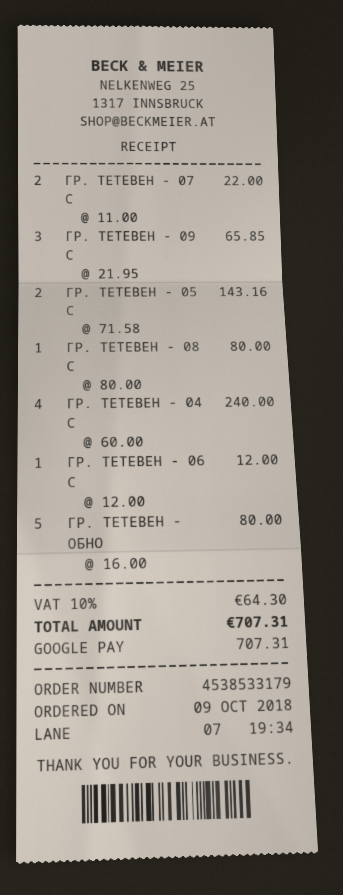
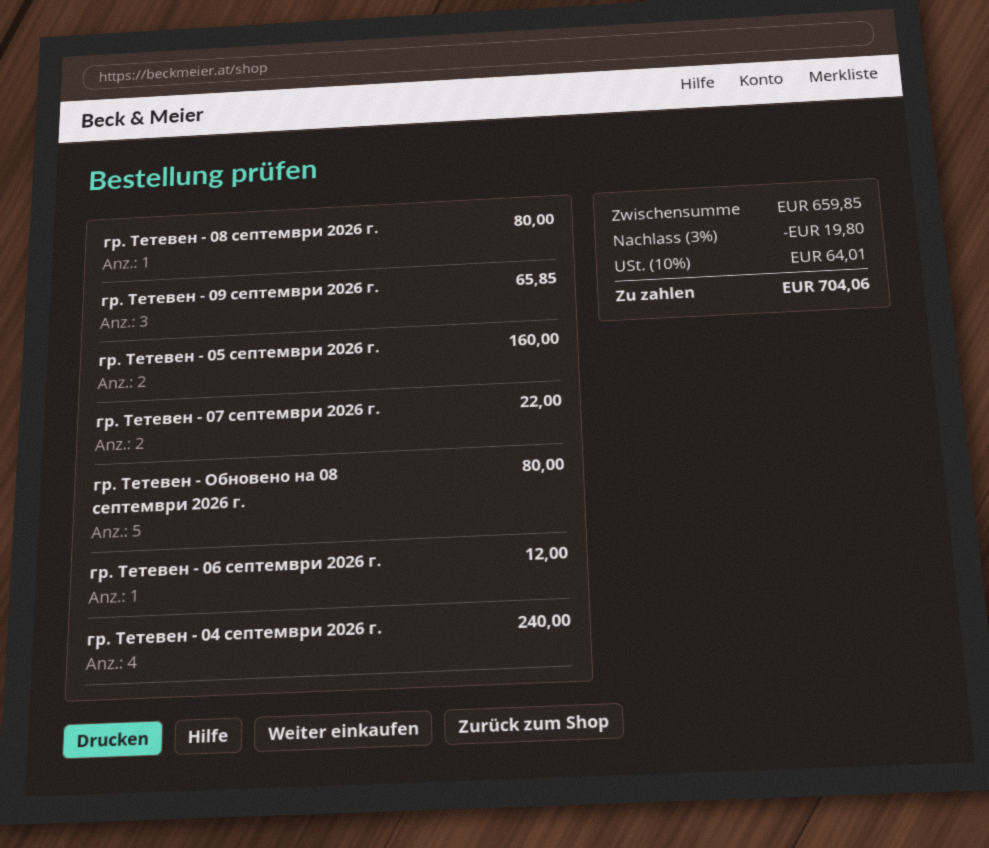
ГР. ТЕТЕВЕН - 05 С: 2 for 143.16 -> 2 for 160.00
discount: none -> 3% = 19.80
tax: 10% = 64.30 -> 10% = 64.01
total: 707.31 -> 704.06

